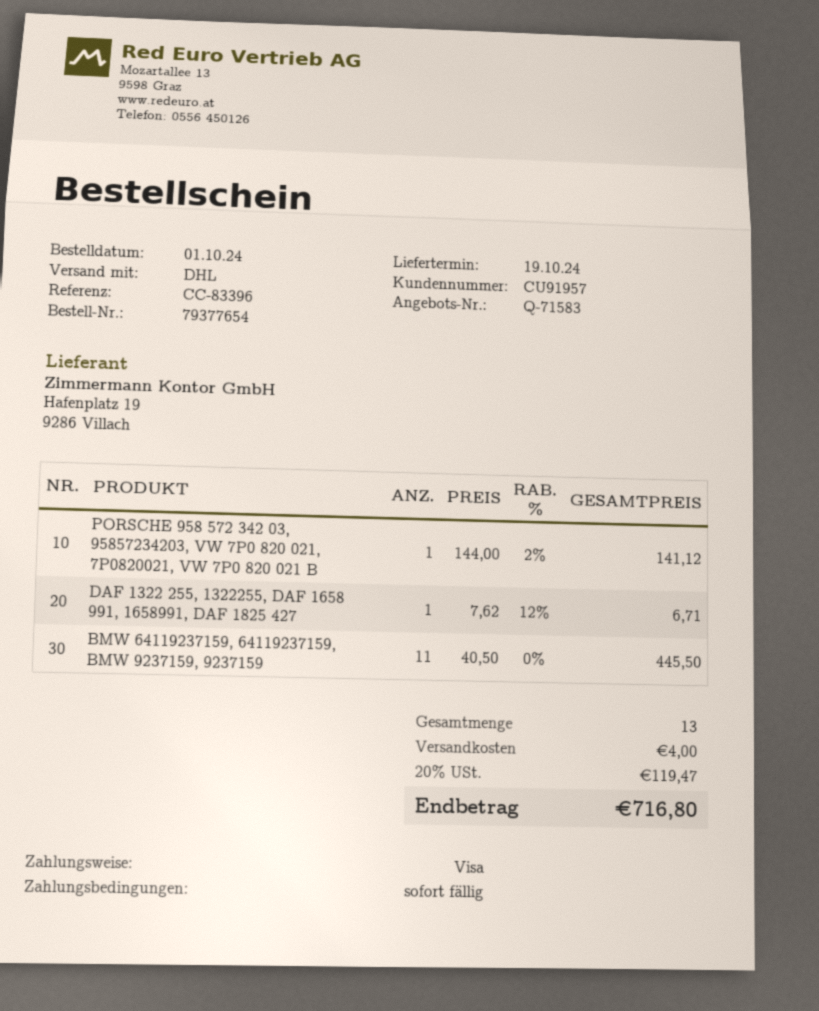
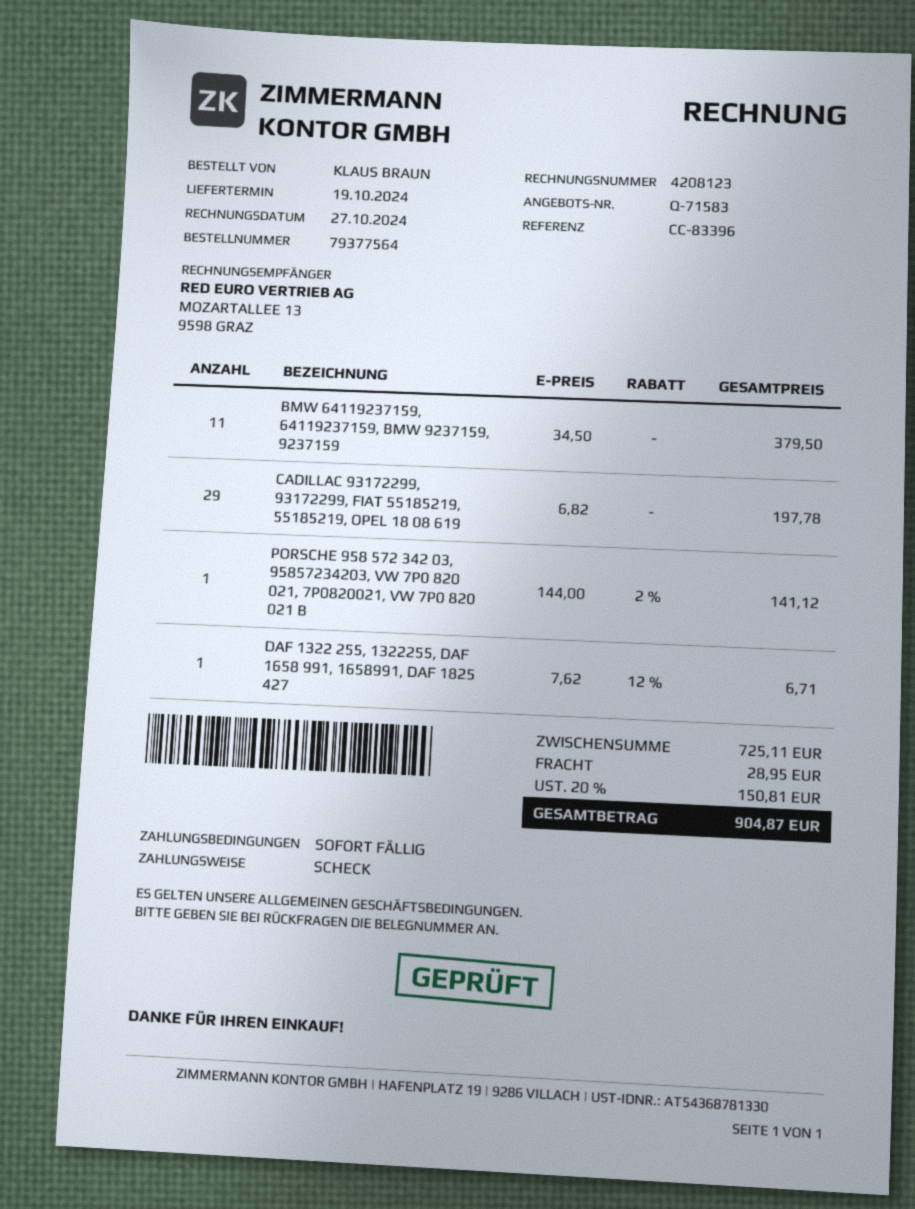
order number: 79377654 -> 79377564
payment method: Visa -> cheque
BMW 64119237159, 64119237159, BMW 9237159, 9237159: 11 x 40.50 = 445.50 -> 11 x 34.50 = 379.50
CADILLAC 93172299, 93172299, FIAT 55185219, 55185219, OPEL 18 08 619: none -> 29 x 6.82 = 197.78
shipping: 4.00 -> 28.95
tax: 20% = 119.47 -> 20% = 150.81
total: 716.80 -> 904.87

